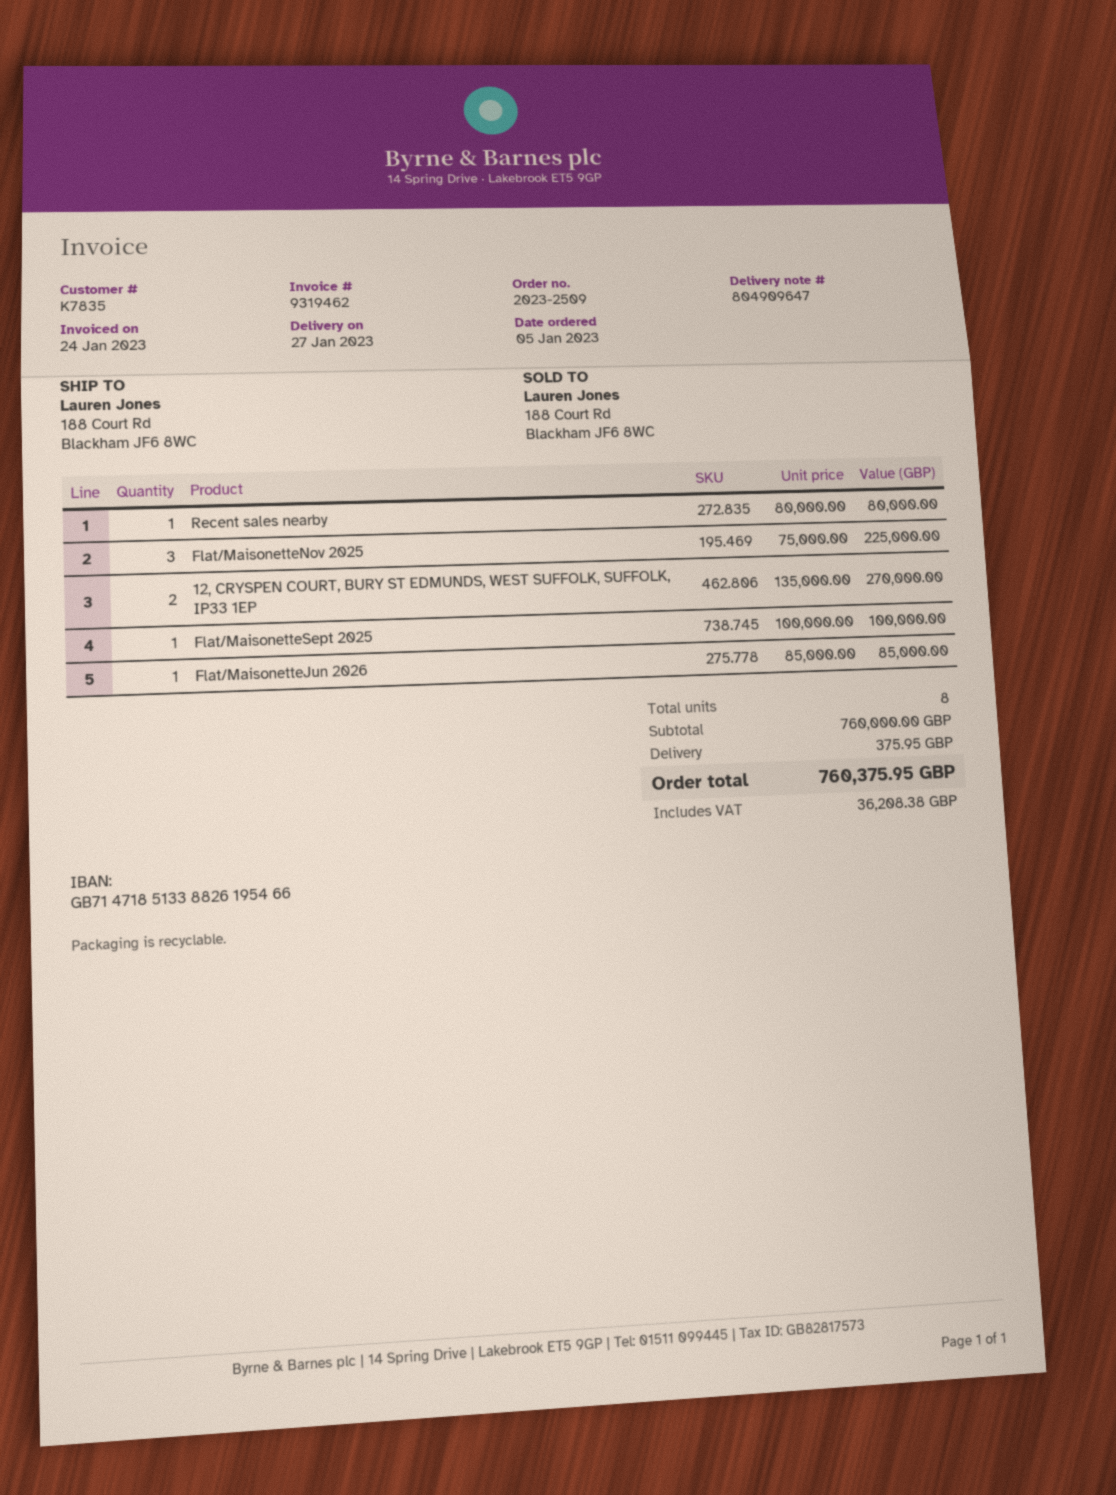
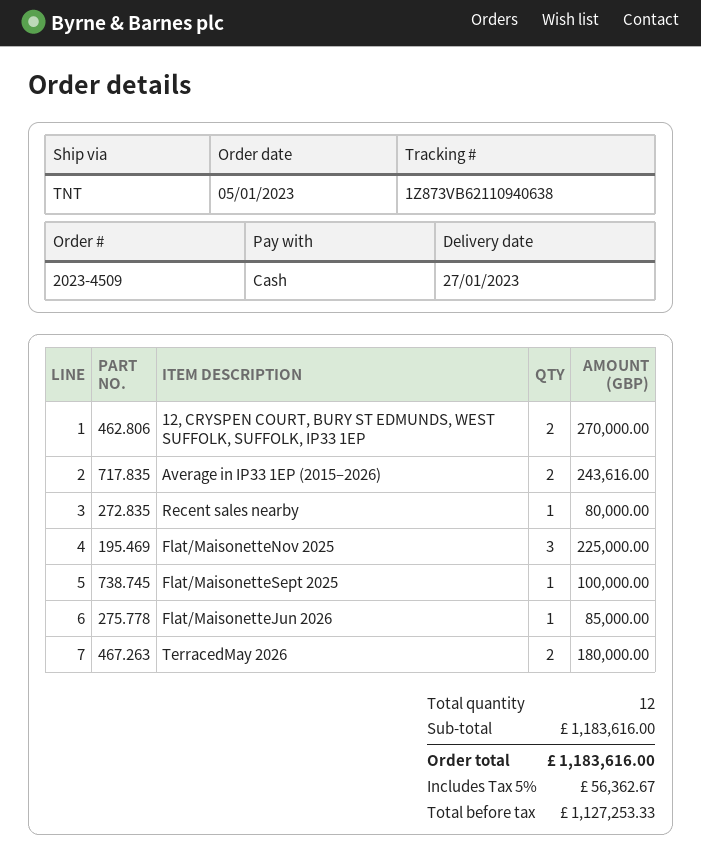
order number: 2023-2509 -> 2023-4509
Average in IP33 1EP (2015–2026): none -> 2 for 243616.00
TerracedMay 2026: none -> 2 for 180000.00
total quantity: 8 -> 12
subtotal: 760000.00 -> 1183616.00
shipping: 375.95 -> none
tax: 36208.38 -> 56362.67
total: 760375.95 -> 1183616.00

